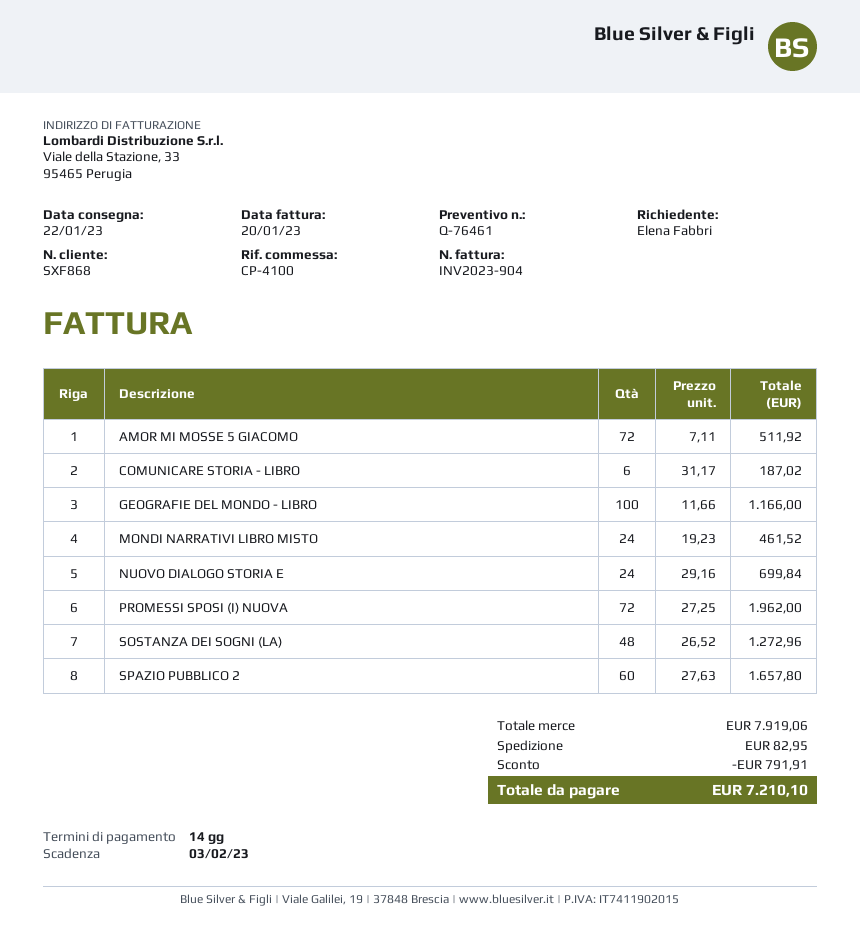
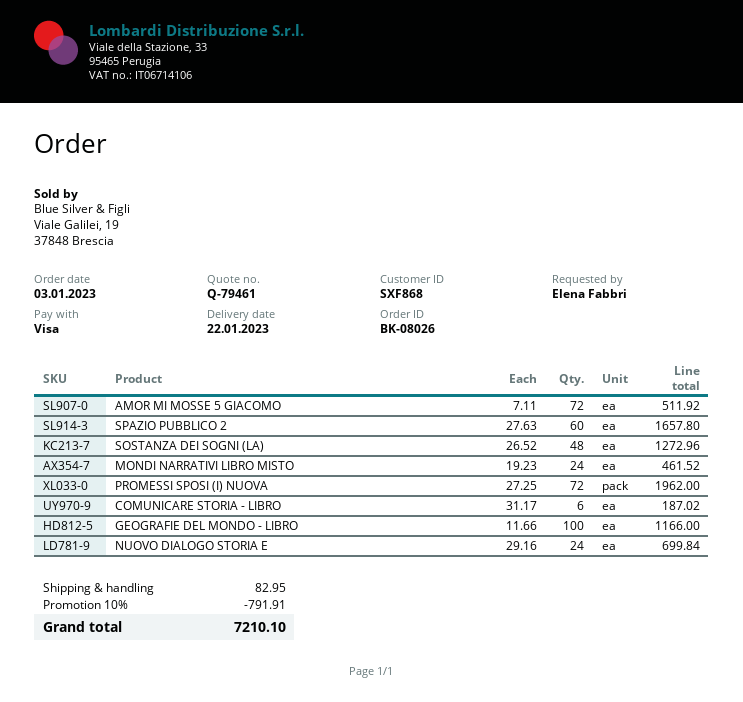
quote number: Q-76461 -> Q-79461

